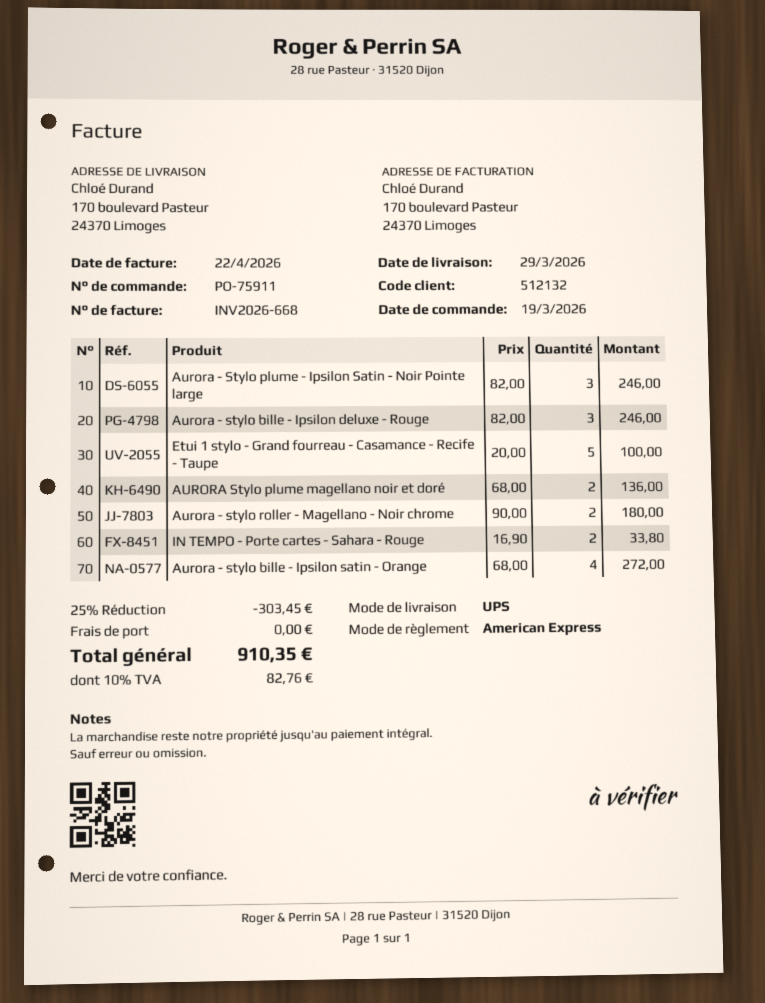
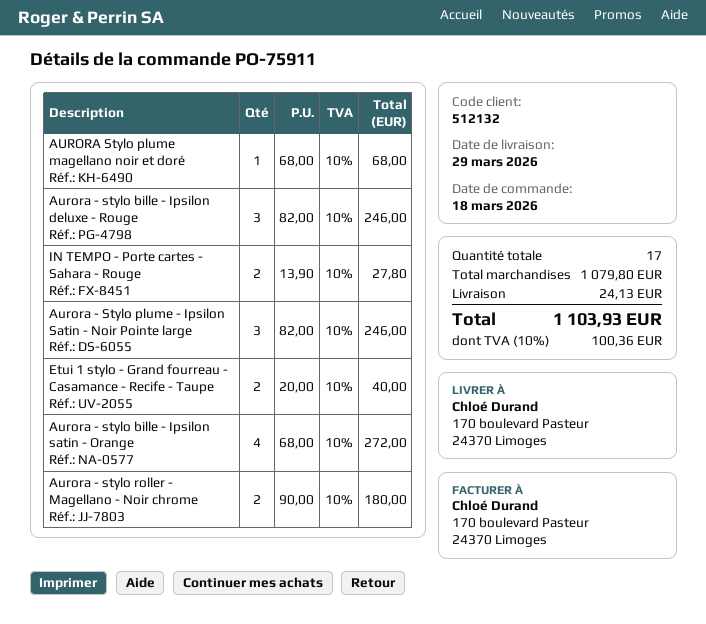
order date: 2026-03-19 -> 2026-03-18
Etui 1 stylo - Grand fourreau - Casamance - Recife - Taupe: 5 x 20.00 = 100.00 -> 2 x 20.00 = 40.00
AURORA Stylo plume magellano noir et doré: 2 x 68.00 = 136.00 -> 1 x 68.00 = 68.00
IN TEMPO - Porte cartes - Sahara - Rouge: 2 x 16.90 = 33.80 -> 2 x 13.90 = 27.80
discount: 25% = 303.45 -> none
shipping: 0.00 -> 24.13
tax: 10% = 82.76 -> 10% = 100.36
total: 910.35 -> 1103.93

